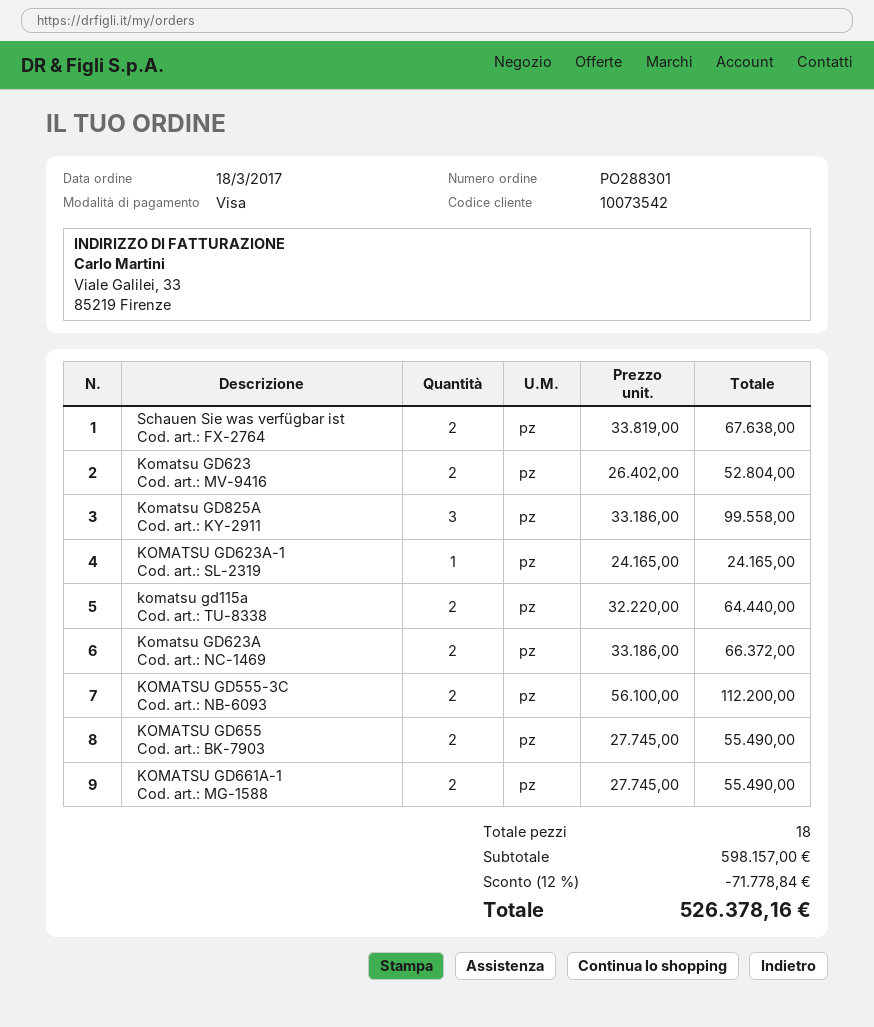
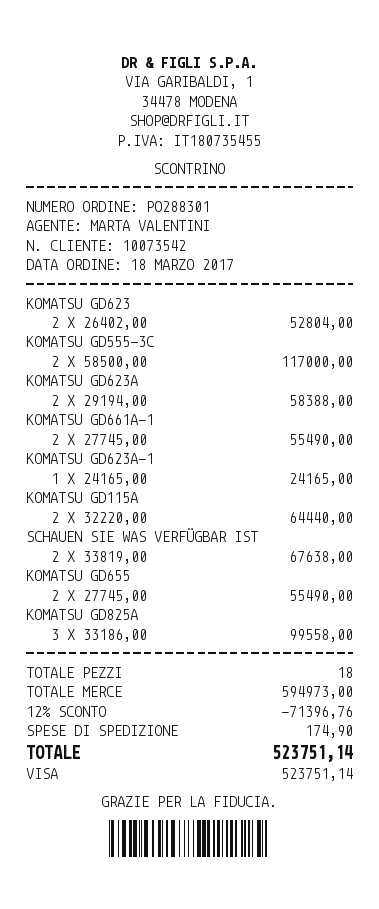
Komatsu GD623A: 2 x 33186.00 = 66372.00 -> 2 x 29194.00 = 58388.00
KOMATSU GD555-3C: 2 x 56100.00 = 112200.00 -> 2 x 58500.00 = 117000.00
subtotal: 598157.00 -> 594973.00
discount: 12% = 71778.84 -> 12% = 71396.76
shipping: none -> 174.90
total: 526378.16 -> 523751.14

